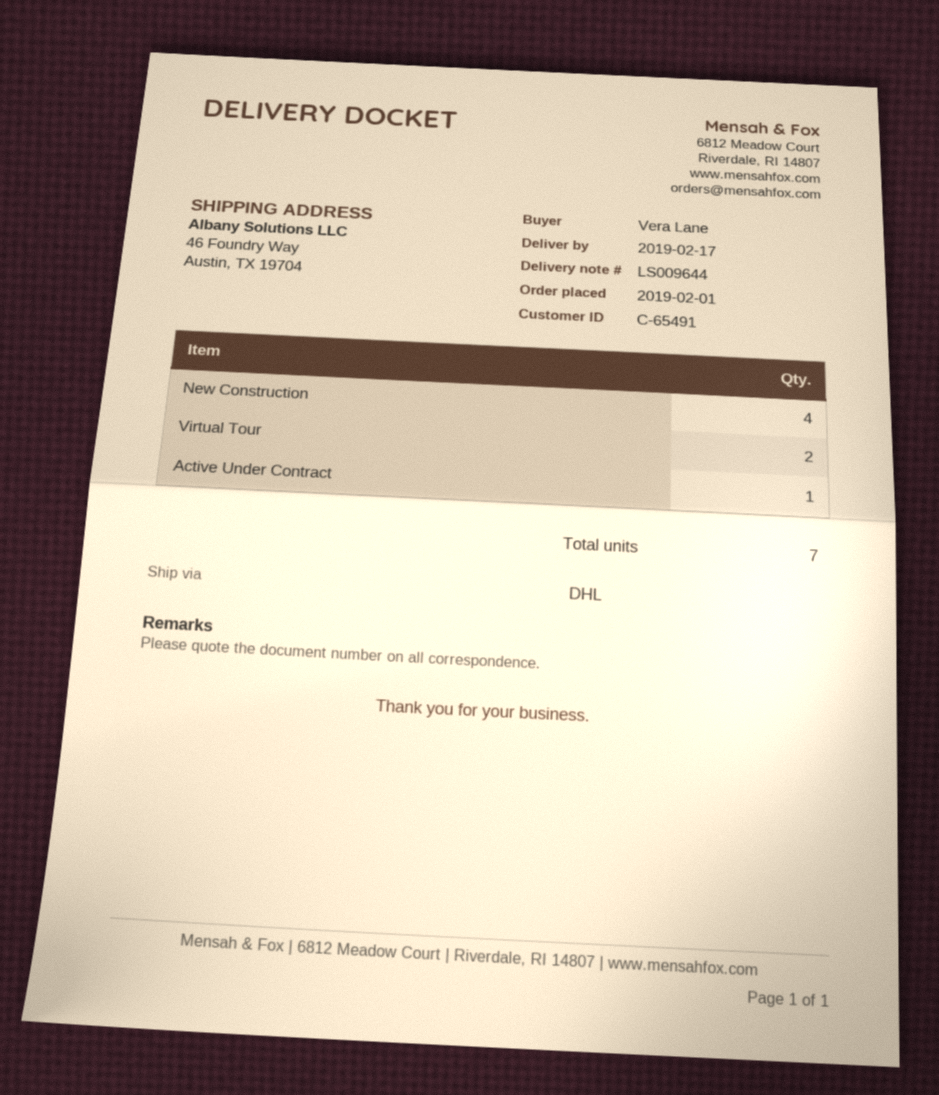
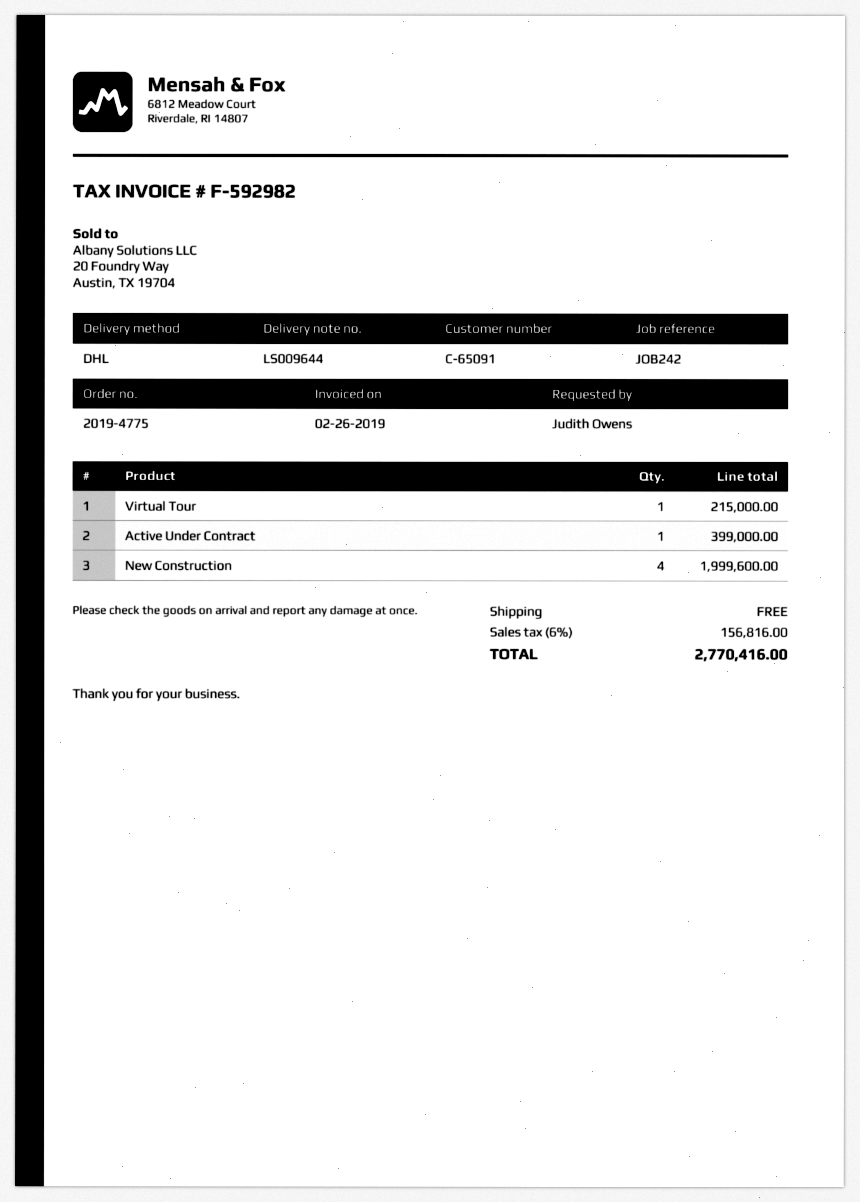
customer number: C-65491 -> C-65091
ordered by: Vera Lane -> Judith Owens
Virtual Tour: 2 -> 1

